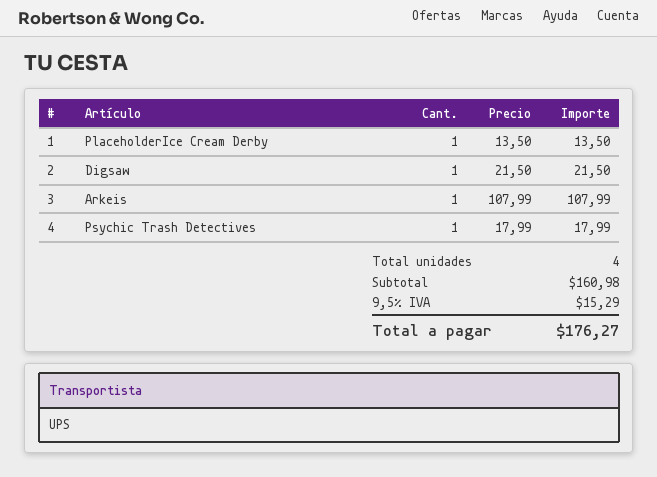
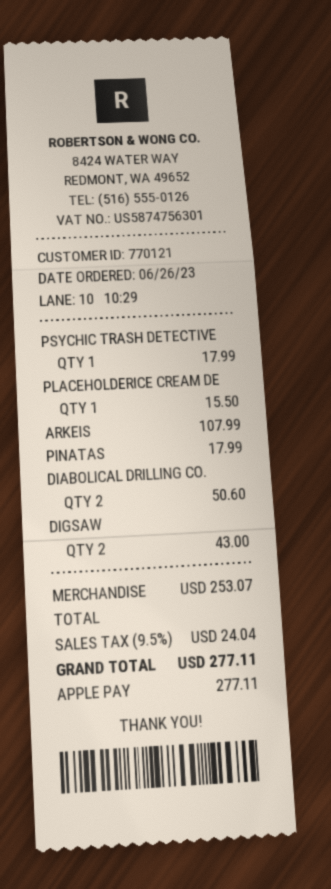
PlaceholderIce Cream Derby: 1 for 13.50 -> 1 for 15.50
Digsaw: 1 for 21.50 -> 2 for 43.00
PINATAS: none -> 1 for 17.99
DIABOLICAL DRILLING CO.: none -> 2 for 50.60
subtotal: 160.98 -> 253.07
tax: 9.5% = 15.29 -> 9.5% = 24.04
total: 176.27 -> 277.11

